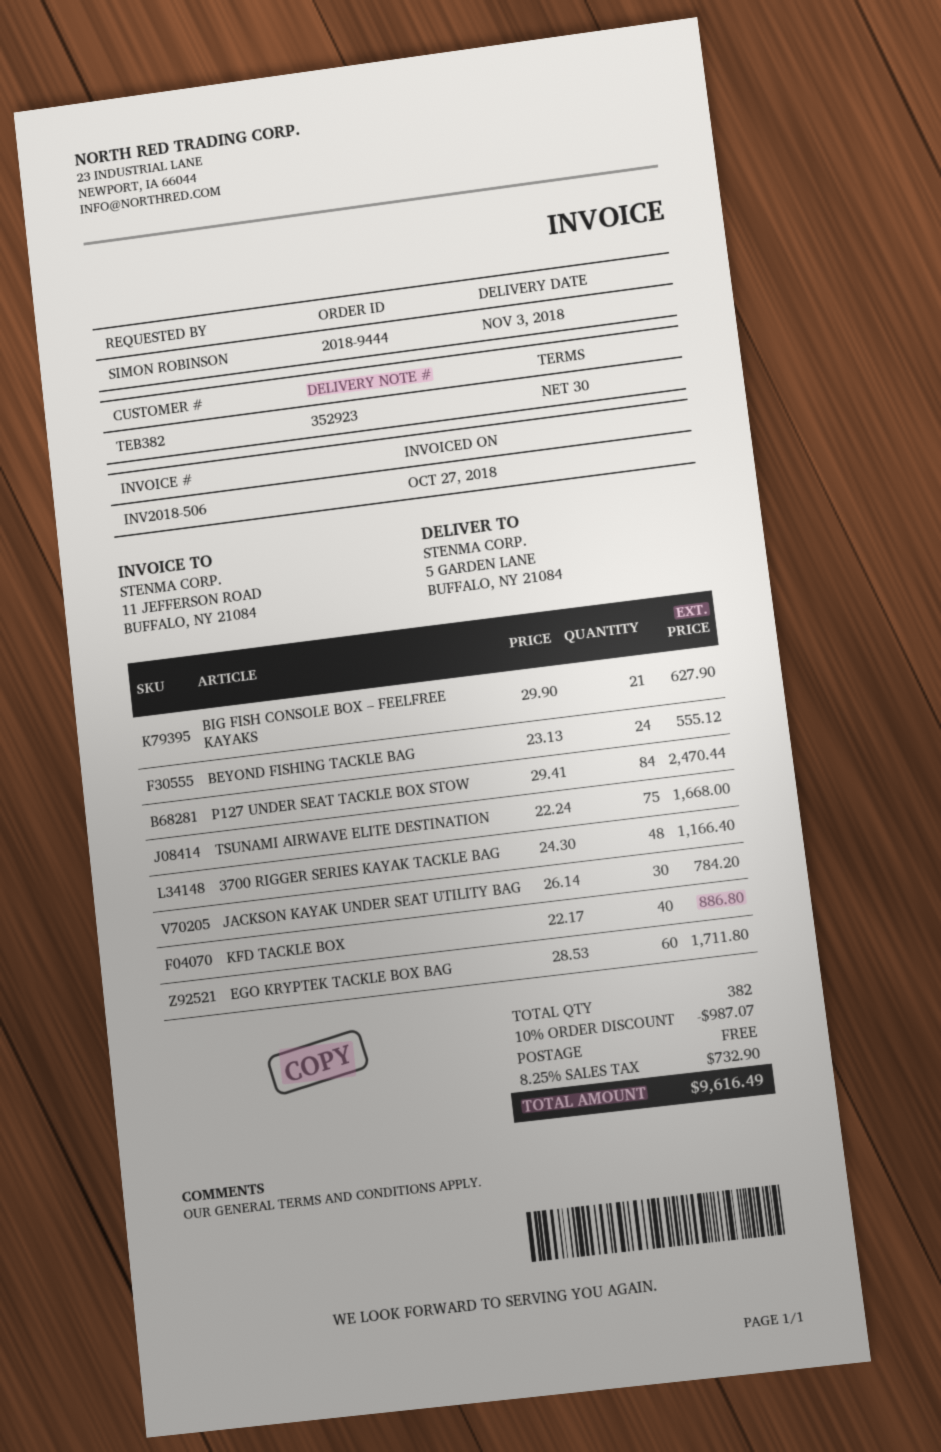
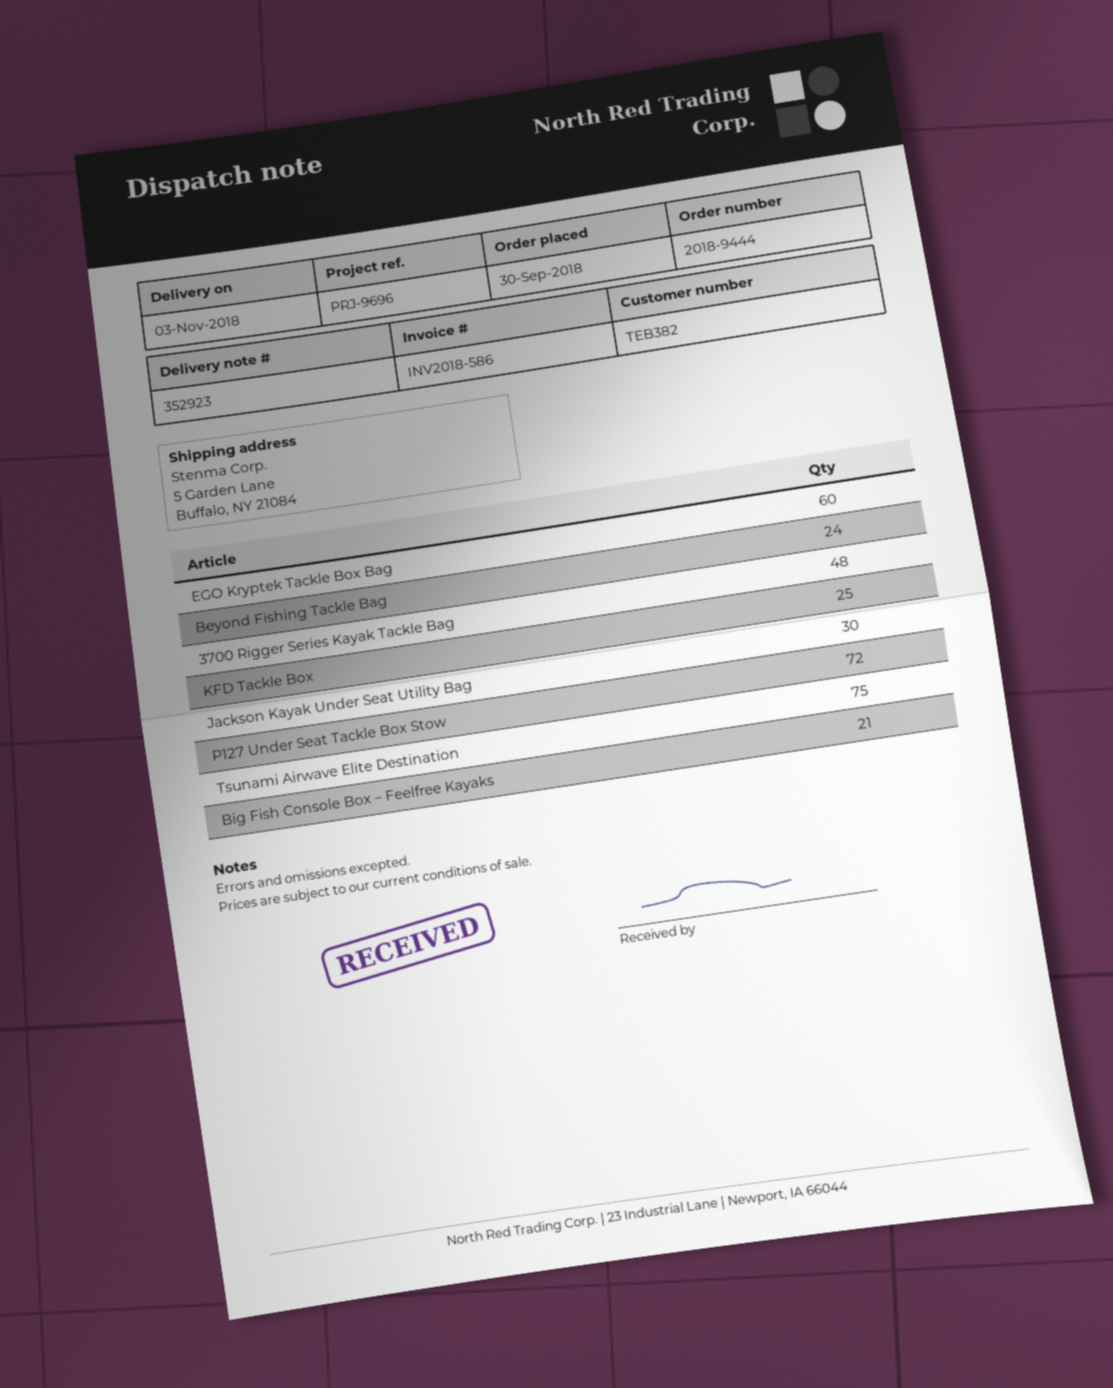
invoice number: INV2018-506 -> INV2018-586
P127 UNDER SEAT TACKLE BOX STOW: 84 -> 72
KFD TACKLE BOX: 40 -> 25

